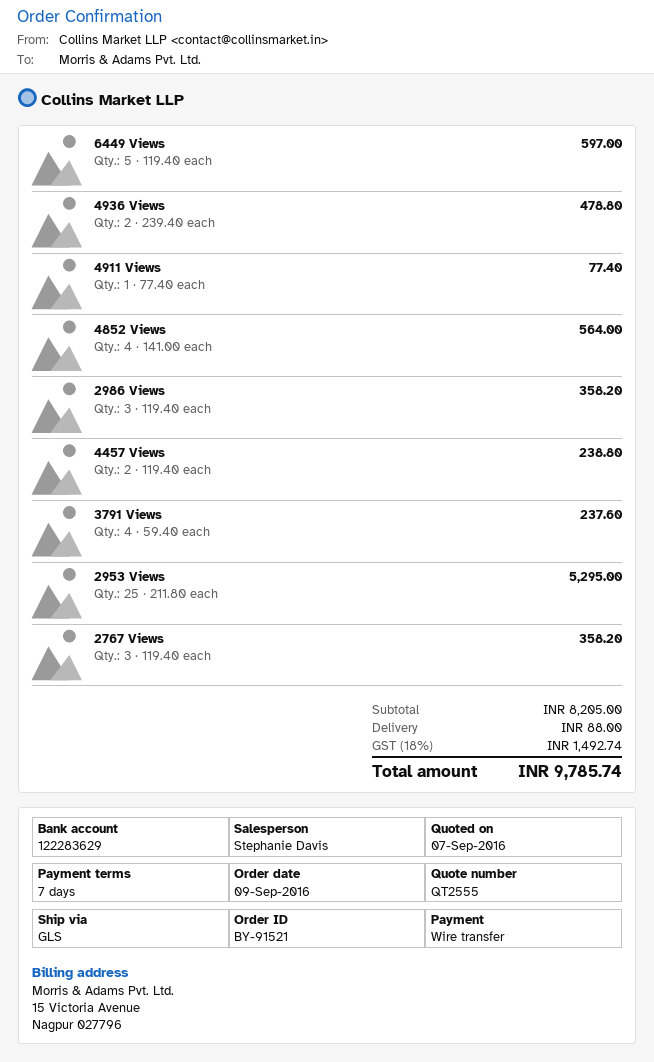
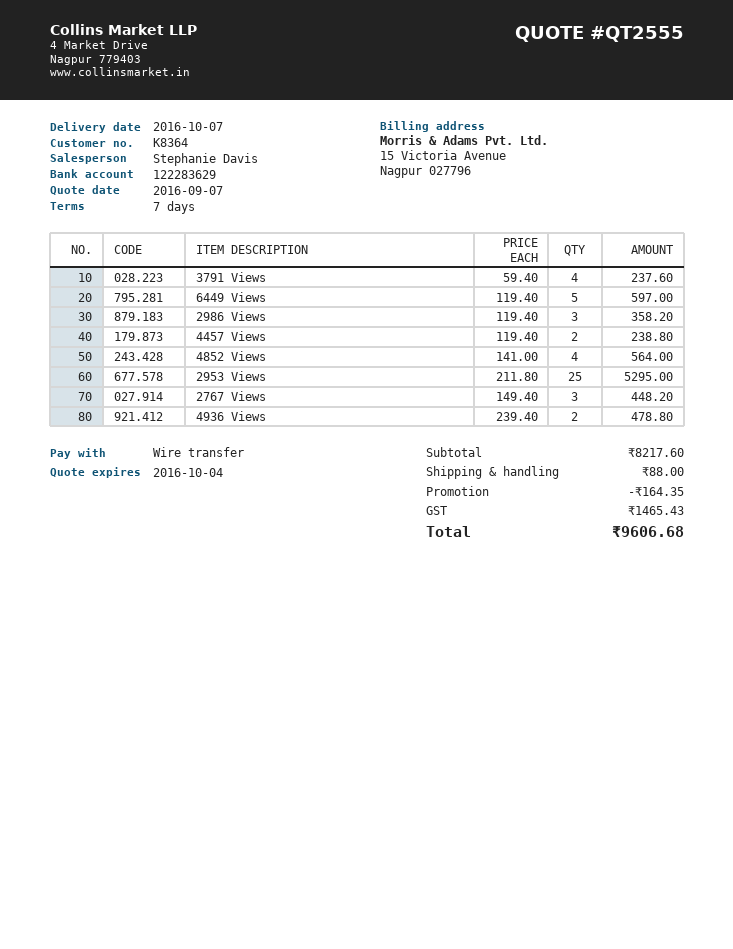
4911 Views: 1 x 77.40 = 77.40 -> none
2767 Views: 3 x 119.40 = 358.20 -> 3 x 149.40 = 448.20
subtotal: 8205.00 -> 8217.60
discount: none -> 164.35
tax: 1492.74 -> 1465.43
total: 9785.74 -> 9606.68

